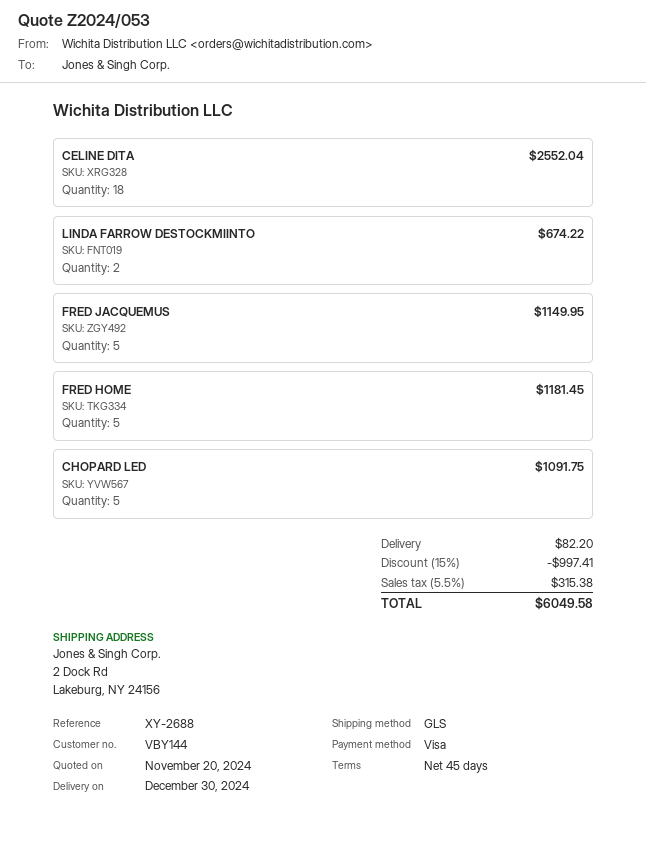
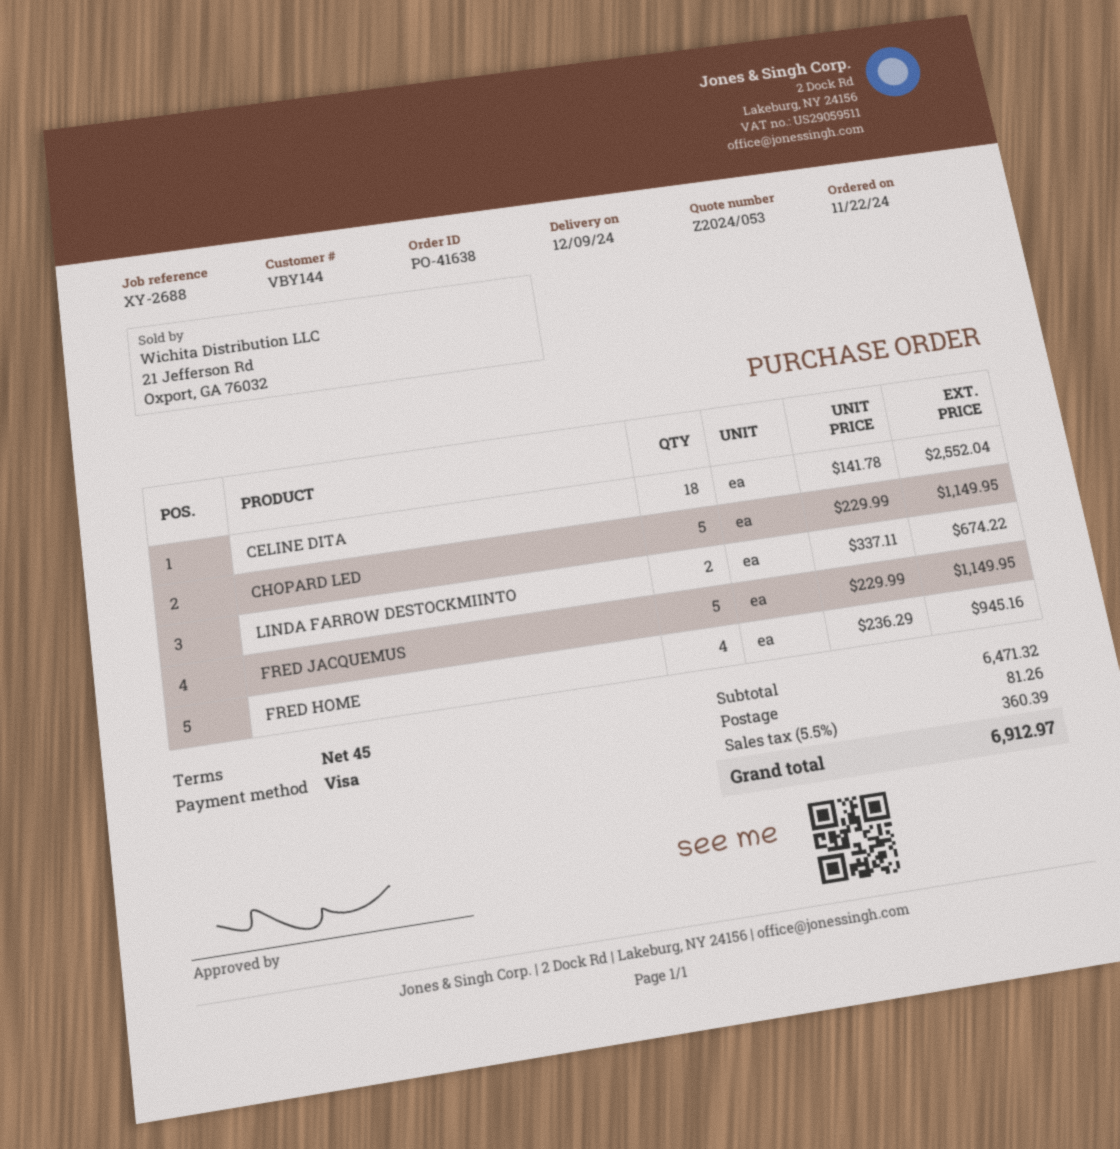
delivery date: 2024-12-30 -> 2024-12-09
FRED HOME: 5 for 1181.45 -> 4 for 945.16
CHOPARD LED: 5 for 1091.75 -> 5 for 1149.95
discount: 15% = 997.41 -> none
shipping: 82.20 -> 81.26
tax: 5.5% = 315.38 -> 5.5% = 360.39
total: 6049.58 -> 6912.97

